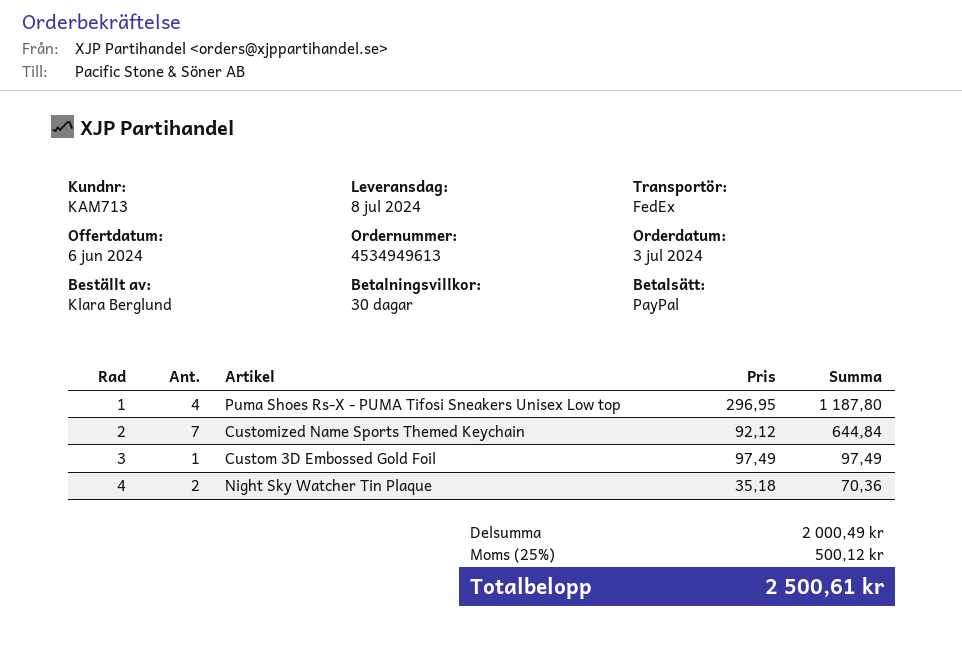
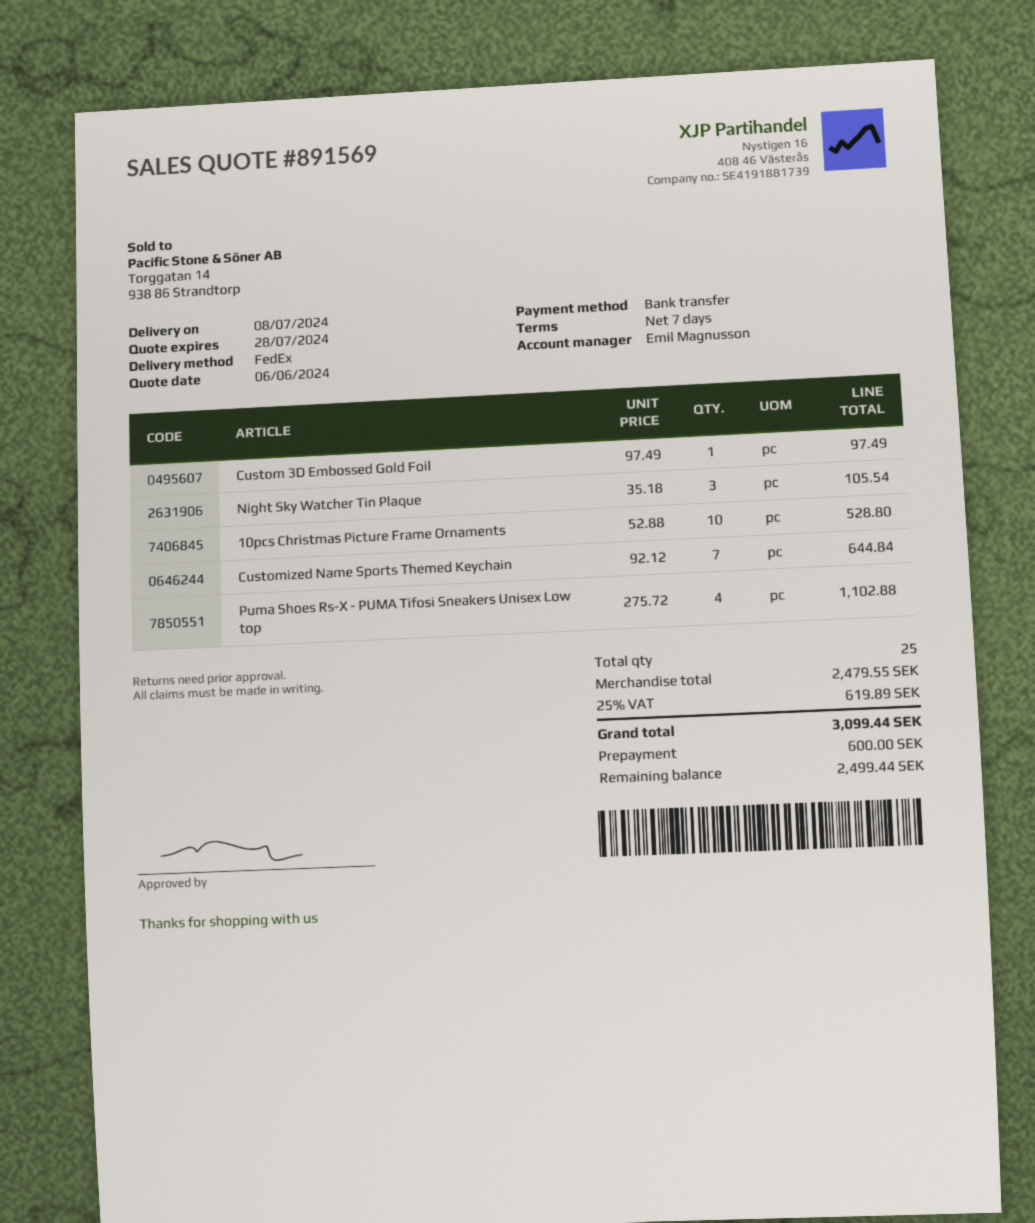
payment terms: 30 days -> 7 days
payment method: PayPal -> bank transfer
Puma Shoes Rs-X - PUMA Tifosi Sneakers Unisex Low top: 4 x 296.95 = 1187.80 -> 4 x 275.72 = 1102.88
Night Sky Watcher Tin Plaque: 2 x 35.18 = 70.36 -> 3 x 35.18 = 105.54
10pcs Christmas Picture Frame Ornaments: none -> 10 x 52.88 = 528.80
subtotal: 2000.49 -> 2479.55
tax: 25% = 500.12 -> 25% = 619.89
total: 2500.61 -> 3099.44

